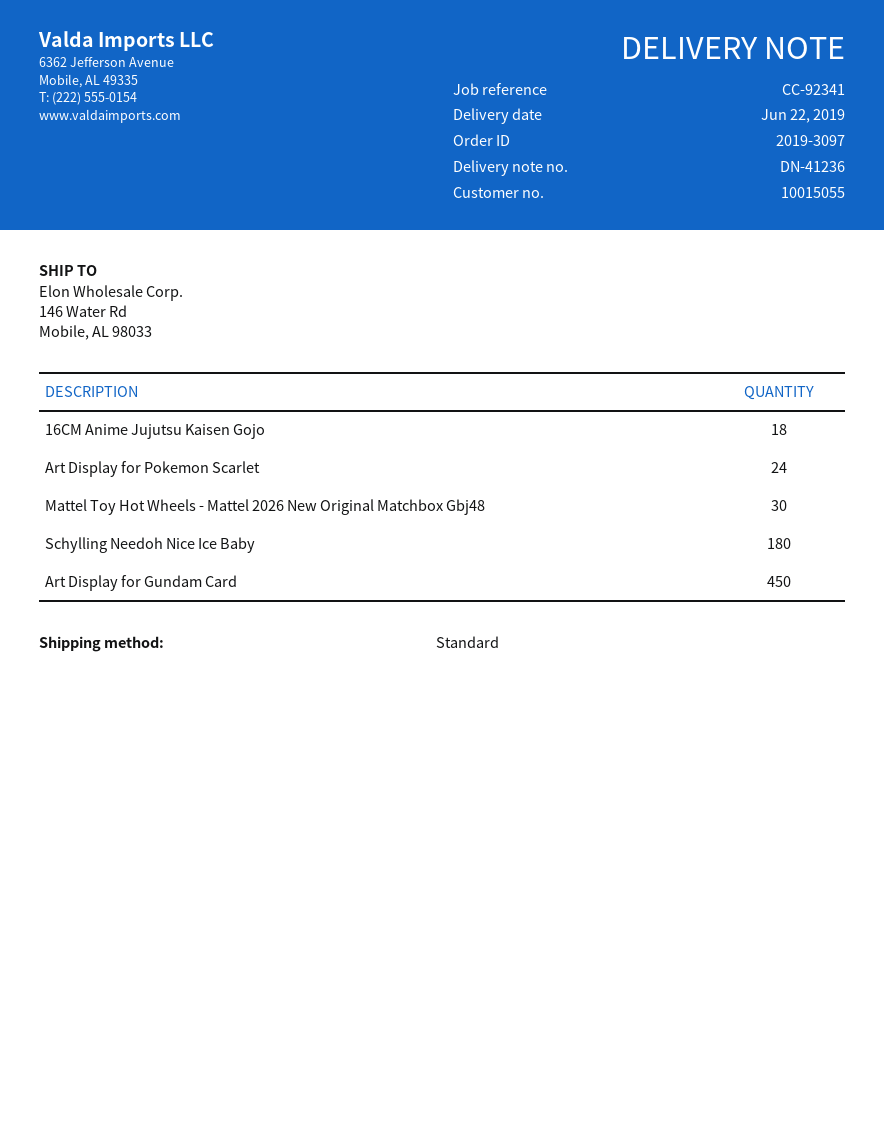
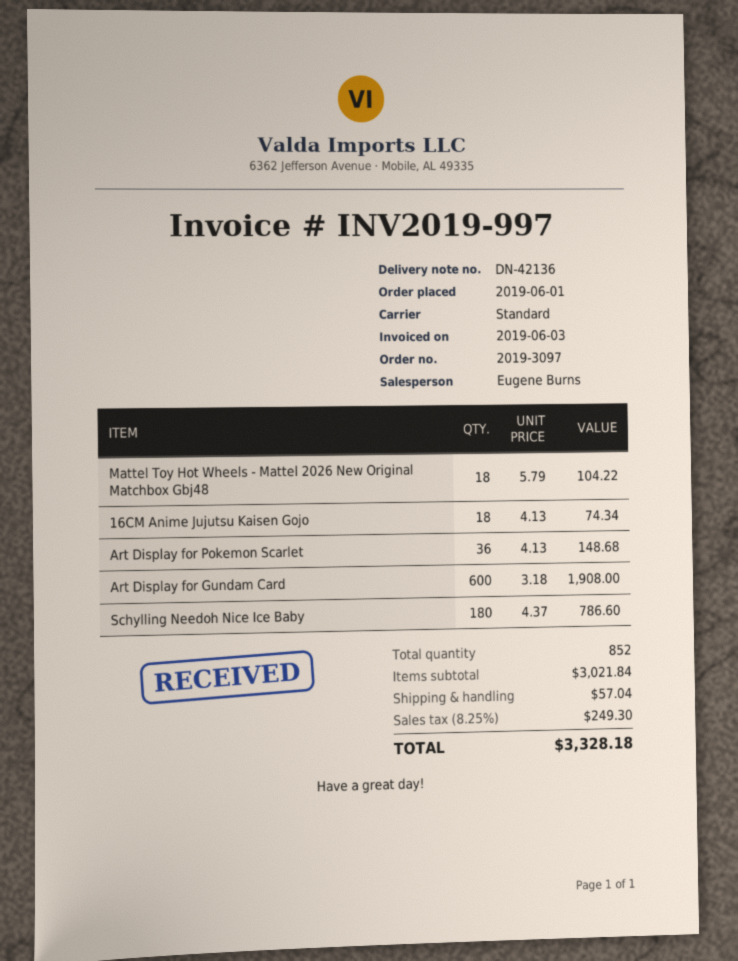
delivery note number: DN-41236 -> DN-42136
Art Display for Pokemon Scarlet: 24 -> 36
Mattel Toy Hot Wheels - Mattel 2026 New Original Matchbox Gbj48: 30 -> 18
Art Display for Gundam Card: 450 -> 600

